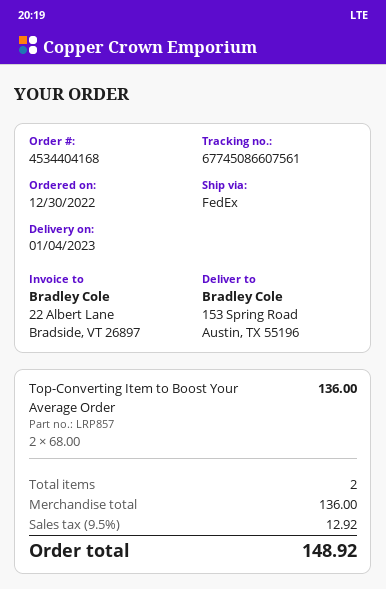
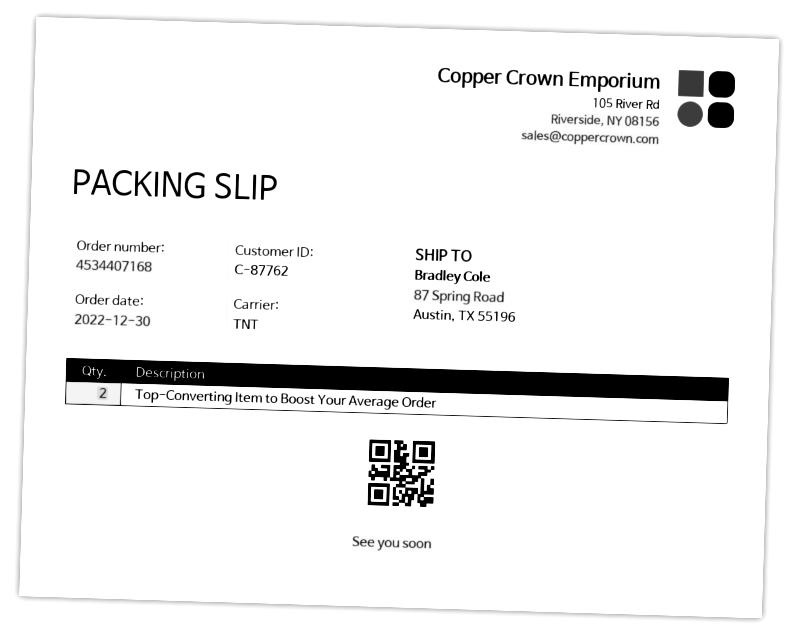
order number: 4534404168 -> 4534407168
shipping method: FedEx -> TNT
ship to: 153 Spring Road, Austin, TX 55196 -> 87 Spring Road, Austin, TX 55196

